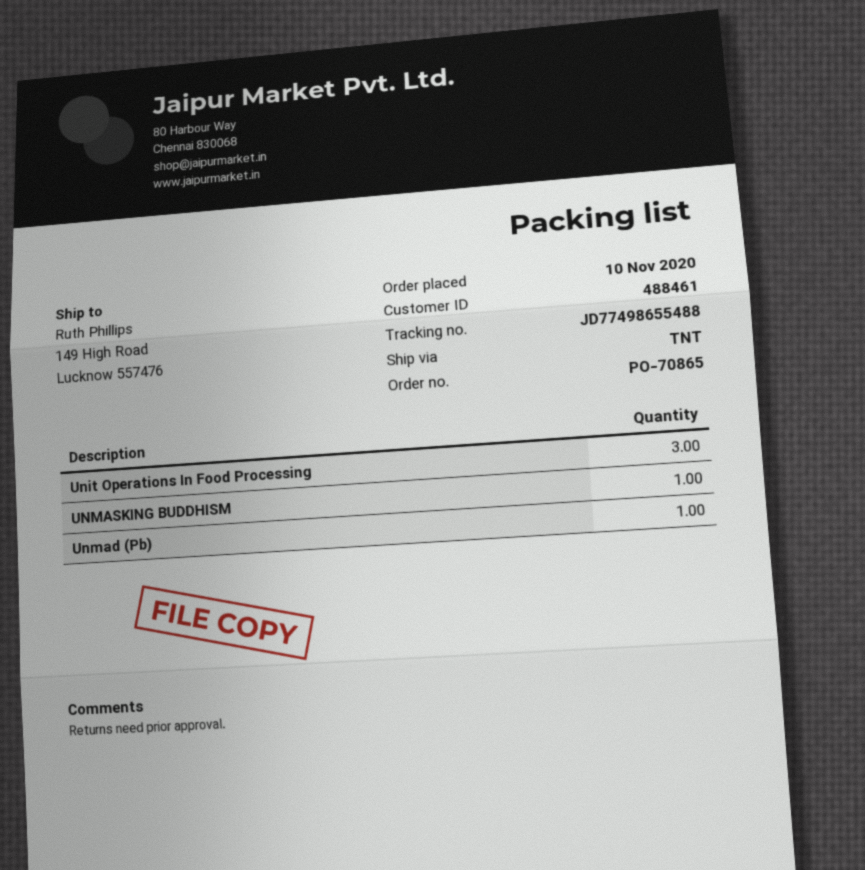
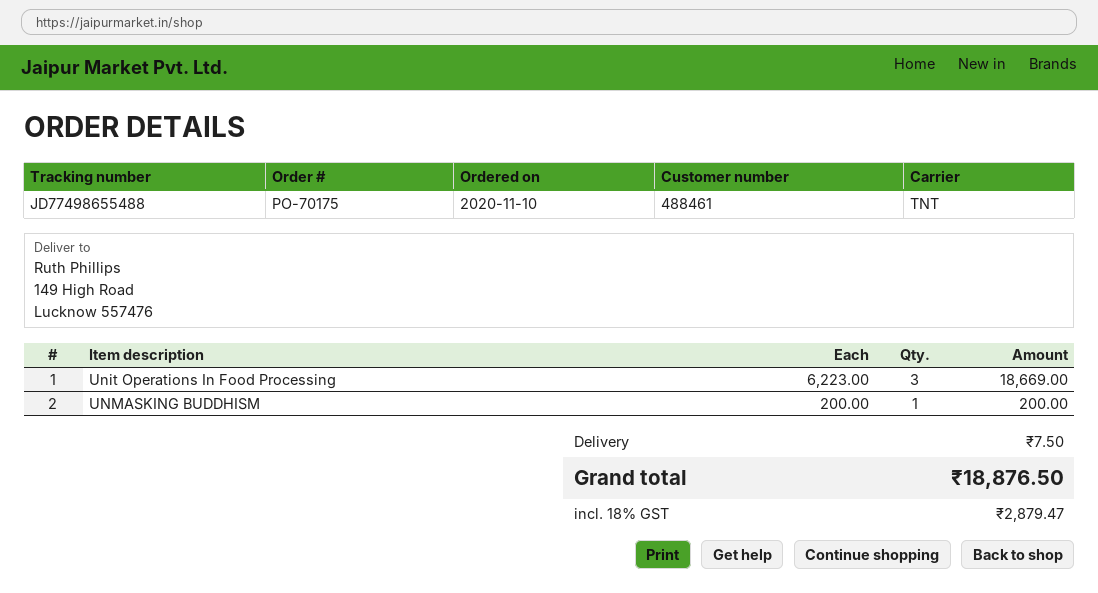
order number: PO-70865 -> PO-70175
Unmad (Pb): 1 -> none

